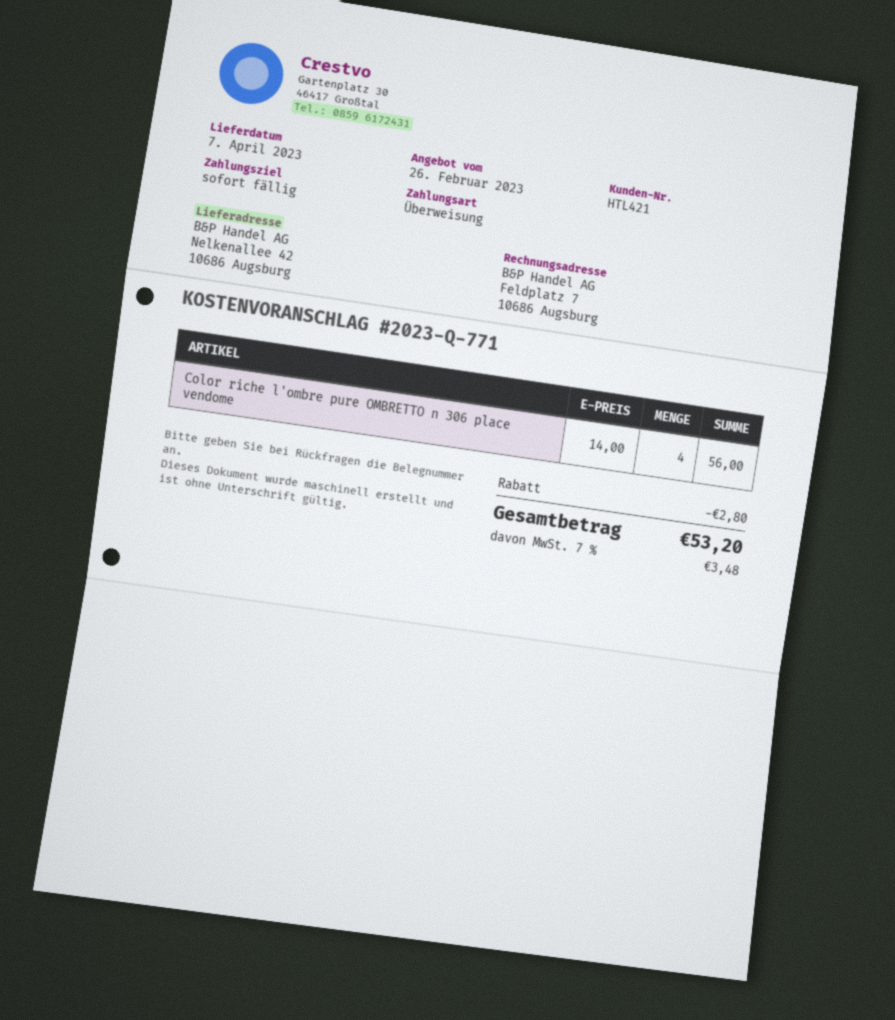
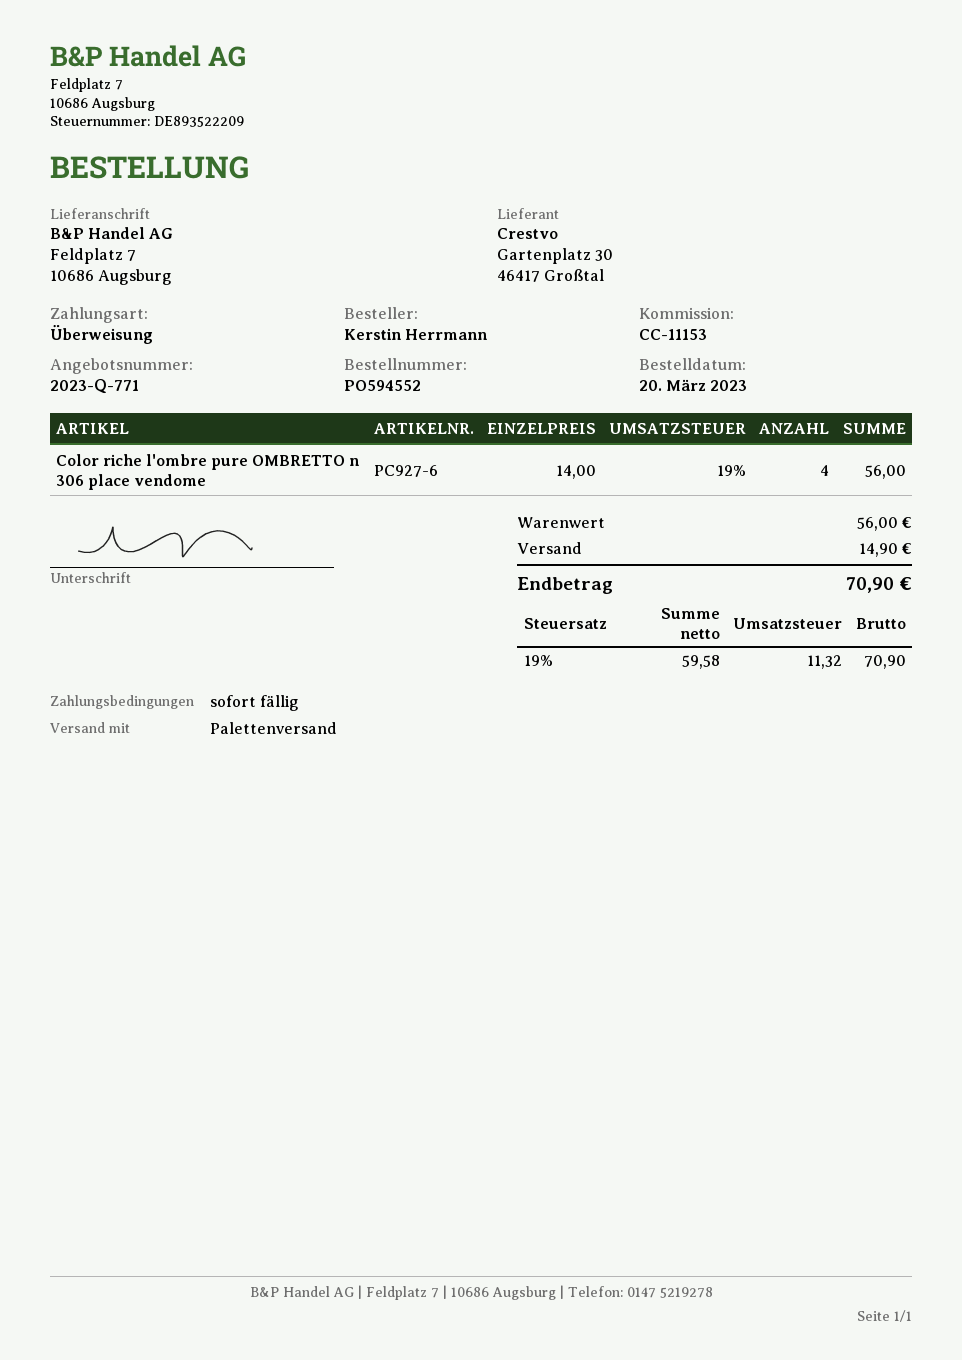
ship to: Nelkenallee 42, 10686 Augsburg -> Feldplatz 7, 10686 Augsburg
discount: 2.80 -> none
shipping: none -> 14.90
tax: 7% = 3.48 -> 19% = 11.32
total: 53.20 -> 70.90

